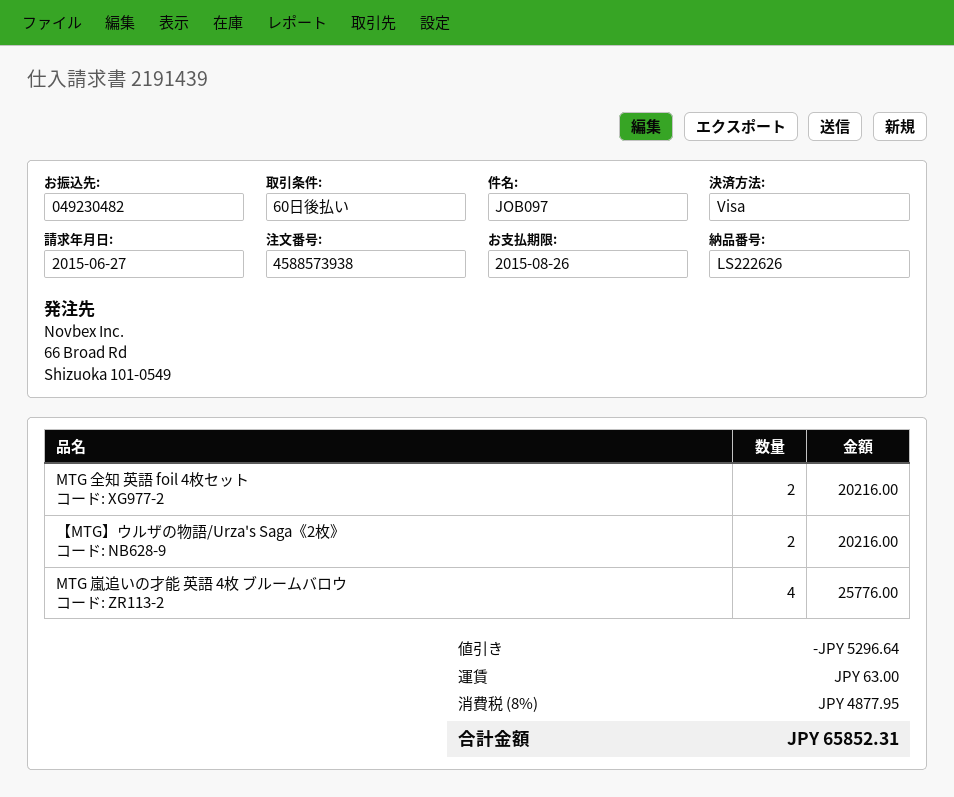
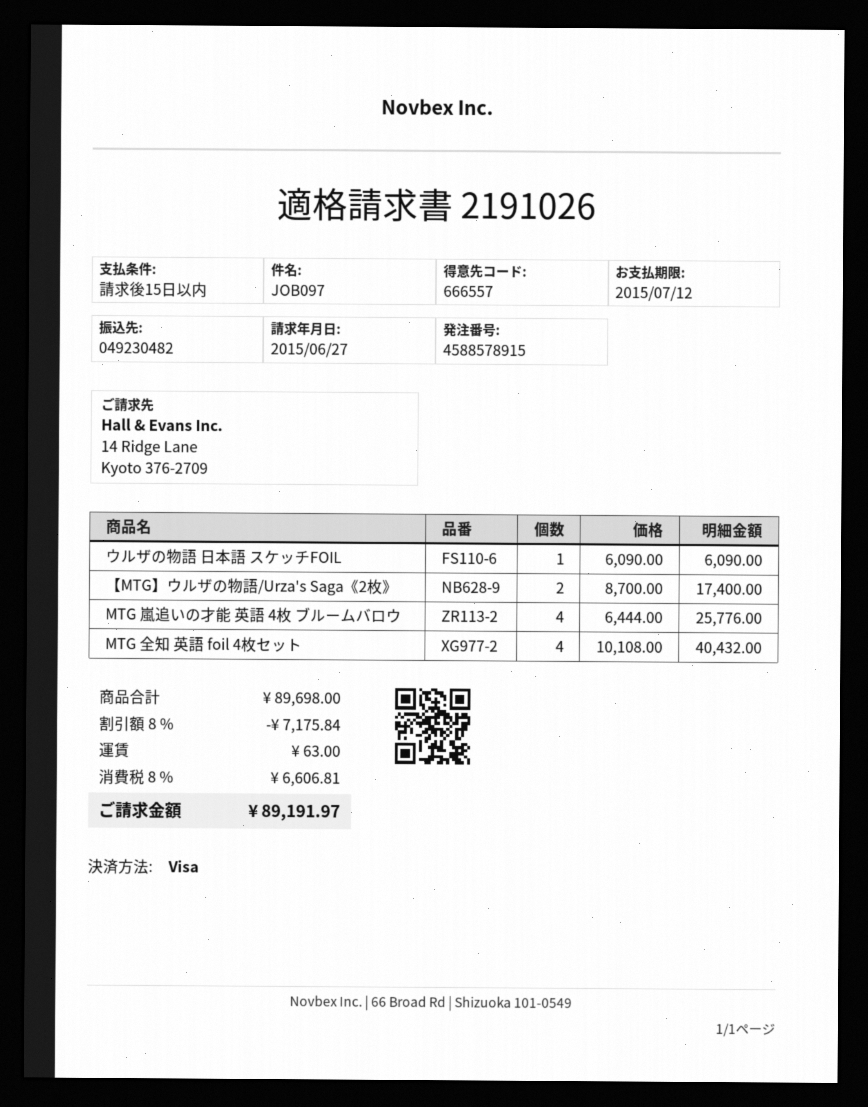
order number: 4588573938 -> 4588578915
invoice number: 2191439 -> 2191026
payment terms: 60 days -> 15 days
due date: 2015-08-26 -> 2015-07-12
MTG 全知 英語 foil 4枚セット: 2 for 20216.00 -> 4 for 40432.00
【MTG】ウルザの物語/Urza's Saga《2枚》: 2 for 20216.00 -> 2 for 17400.00
ウルザの物語 日本語 スケッチFOIL: none -> 1 for 6090.00
discount: 5296.64 -> 7175.84
tax: 8% = 4877.95 -> 8% = 6606.81
total: 65852.31 -> 89191.97

